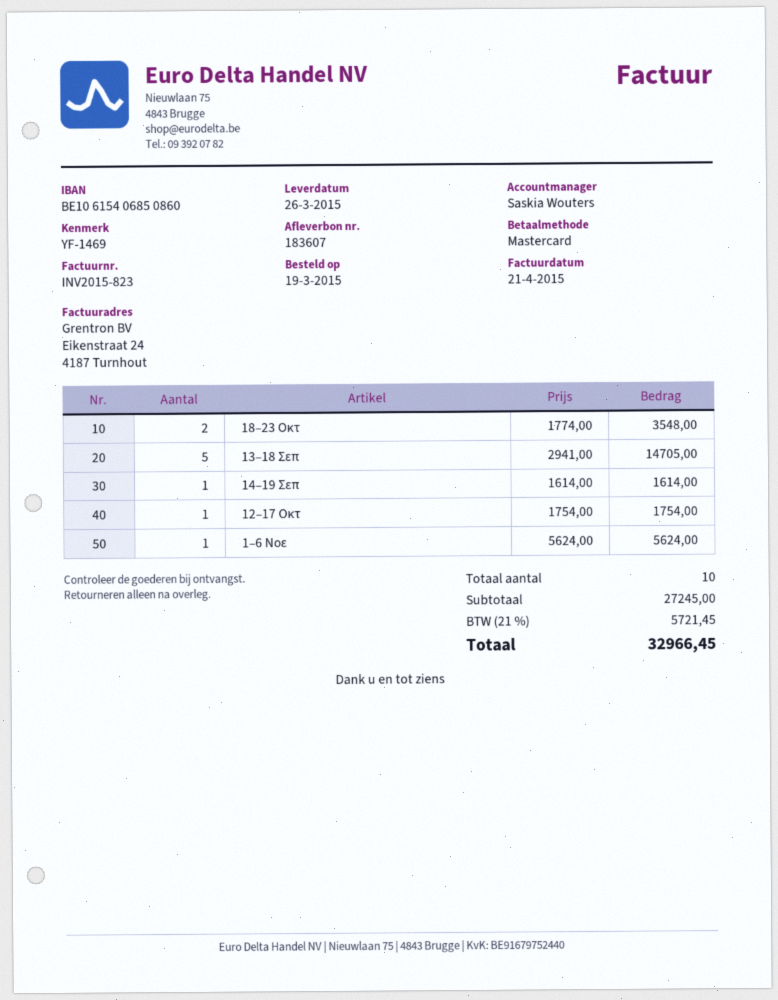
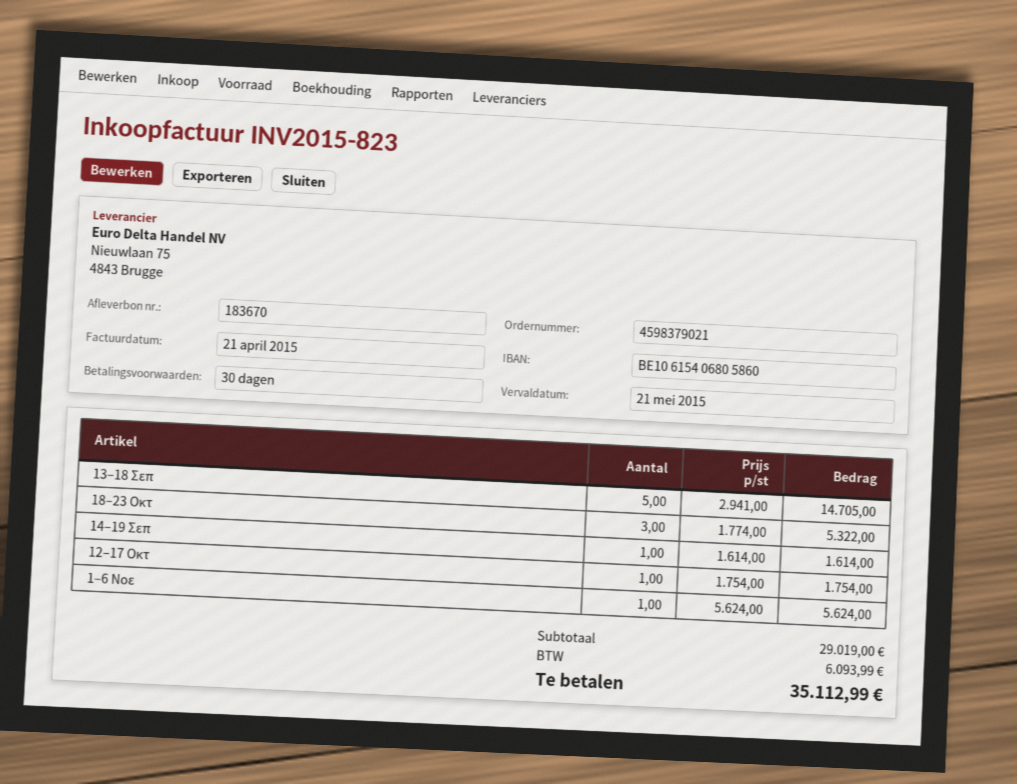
delivery note number: 183607 -> 183670
bank account: BE10615406850860 -> BE10615406805860
18–23 Οκτ: 2 x 1774.00 = 3548.00 -> 3 x 1774.00 = 5322.00
subtotal: 27245.00 -> 29019.00
tax: 5721.45 -> 6093.99
total: 32966.45 -> 35112.99

